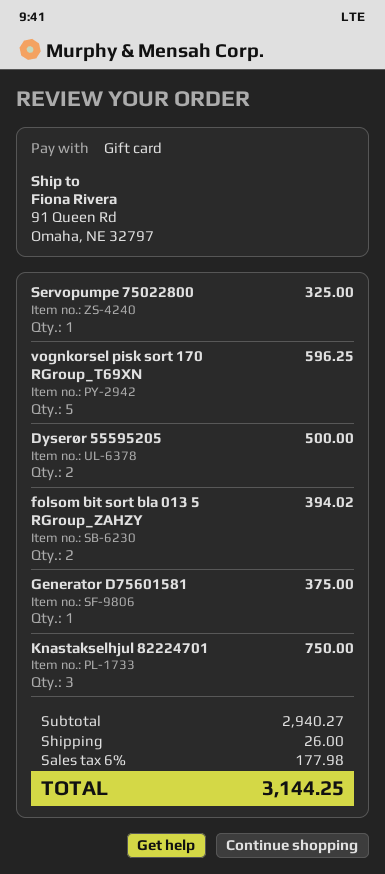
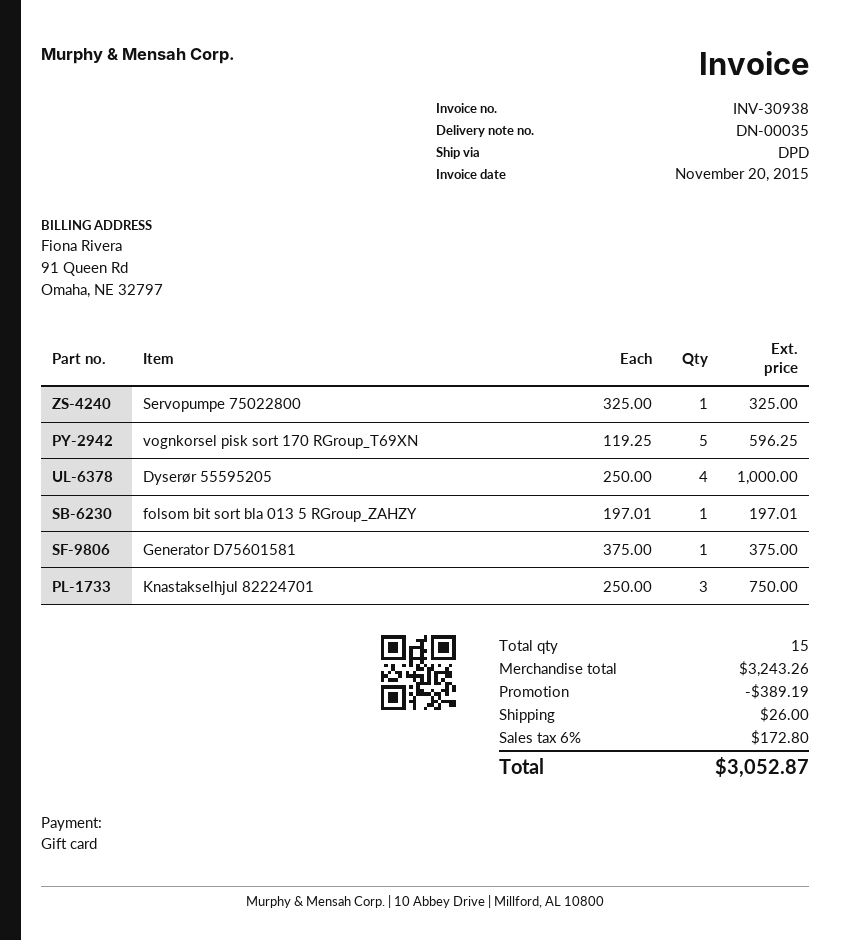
Dyserør 55595205: 2 for 500.00 -> 4 for 1000.00
folsom bit sort bla 013 5 RGroup_ZAHZY: 2 for 394.02 -> 1 for 197.01
subtotal: 2940.27 -> 3243.26
discount: none -> 389.19
tax: 6% = 177.98 -> 6% = 172.80
total: 3144.25 -> 3052.87

